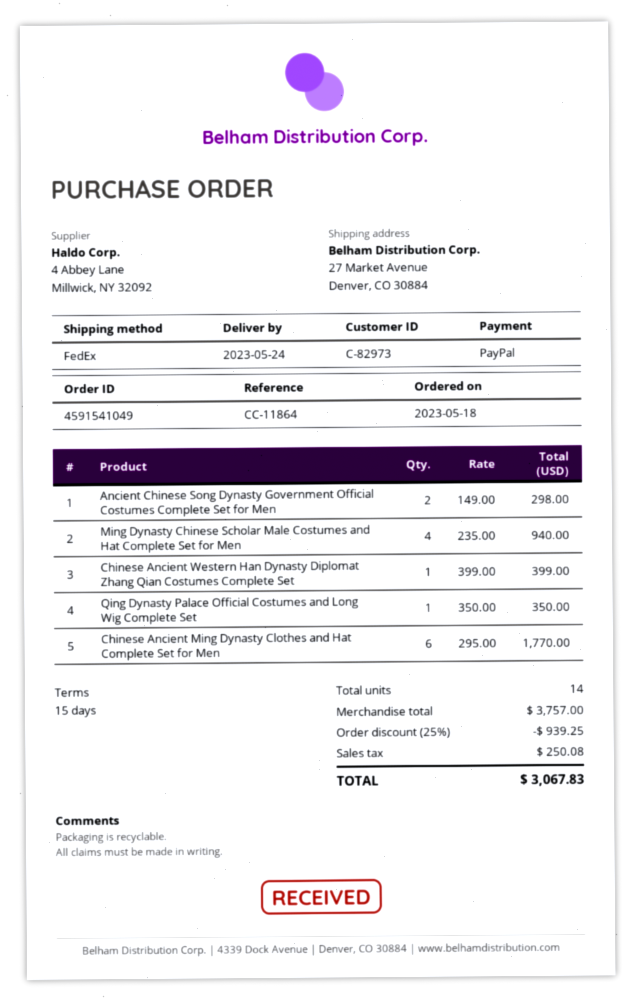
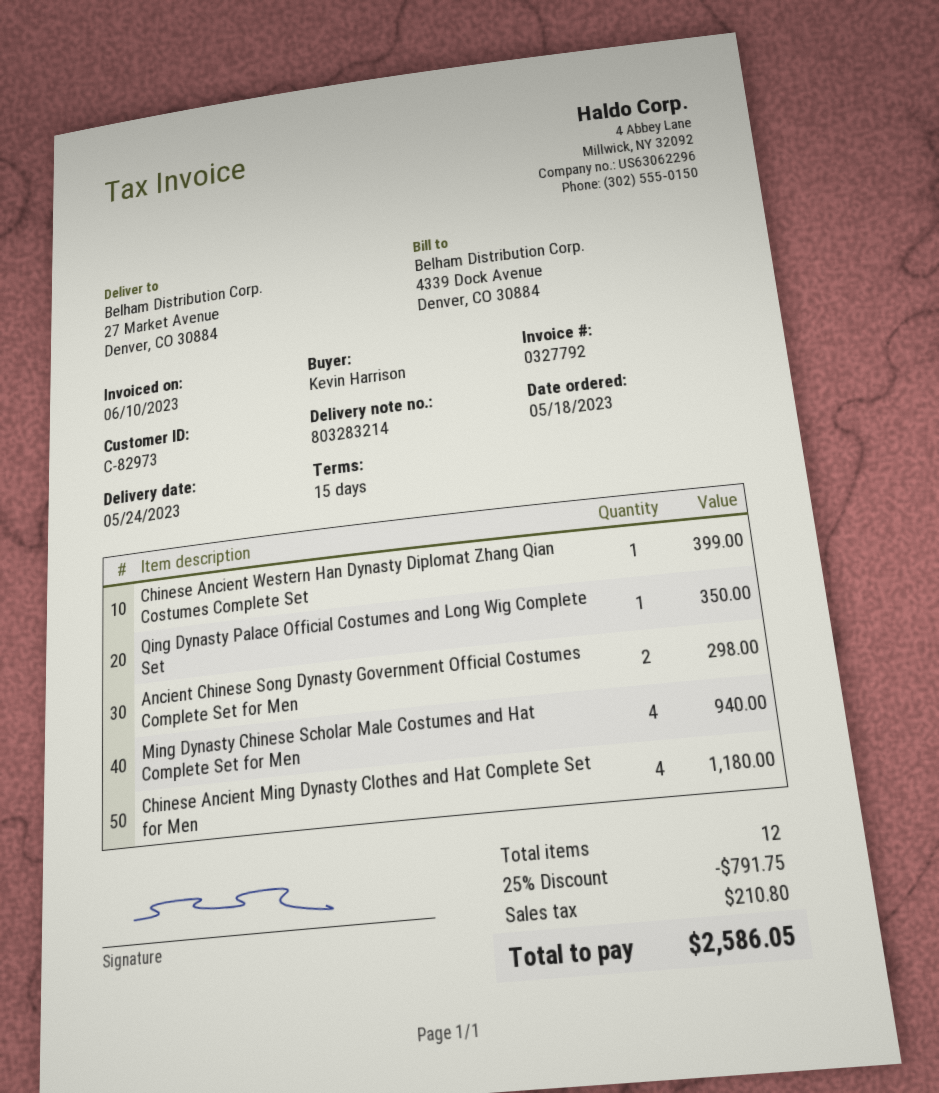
Chinese Ancient Ming Dynasty Clothes and Hat Complete Set for Men: 6 for 1770.00 -> 4 for 1180.00
total quantity: 14 -> 12
discount: 25% = 939.25 -> 25% = 791.75
tax: 250.08 -> 210.80
total: 3067.83 -> 2586.05

